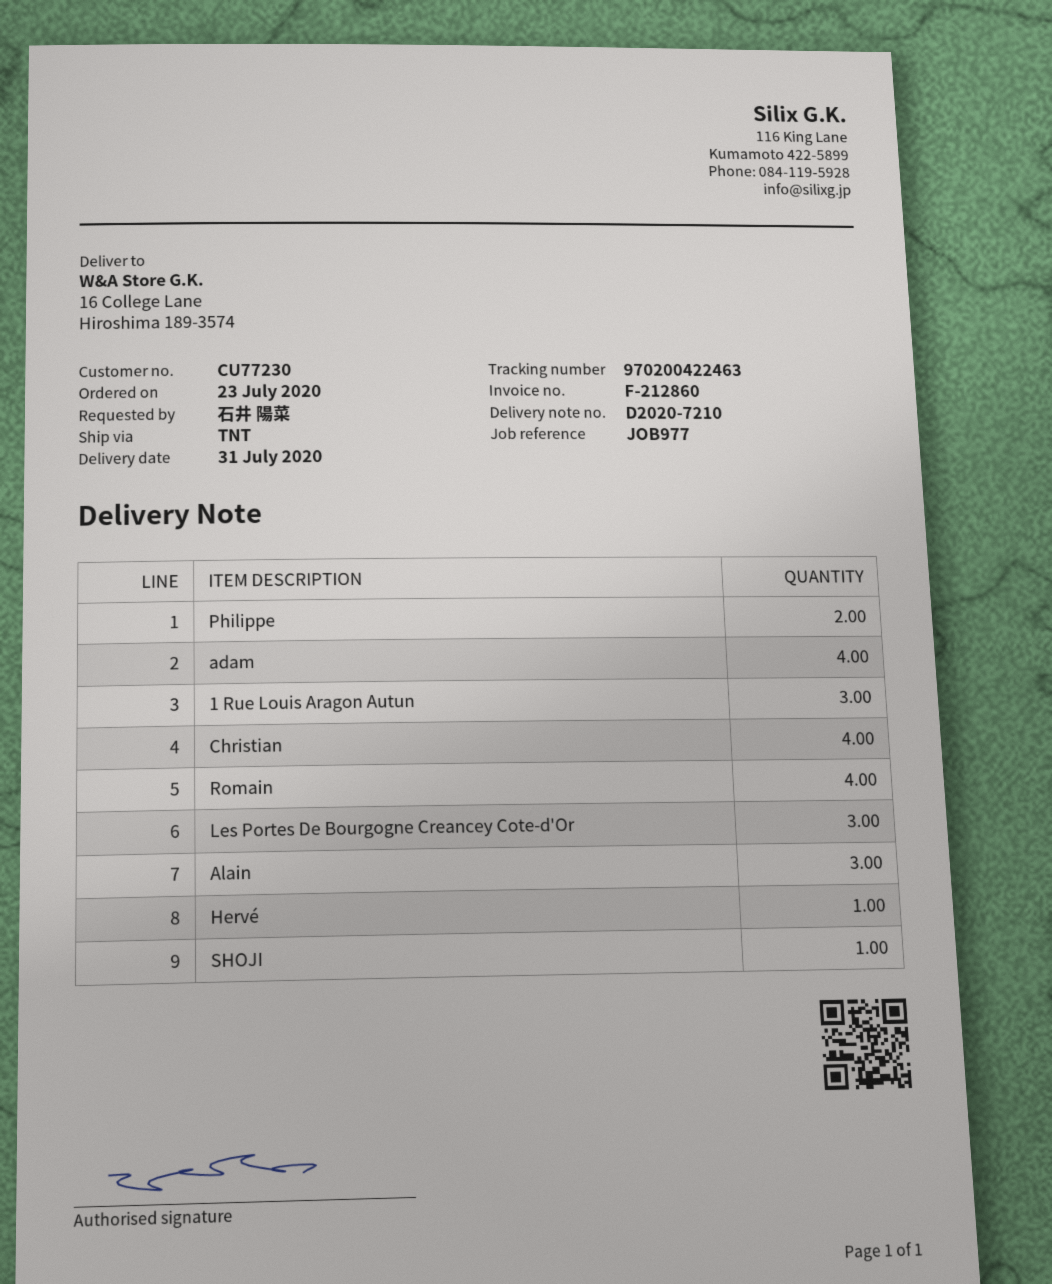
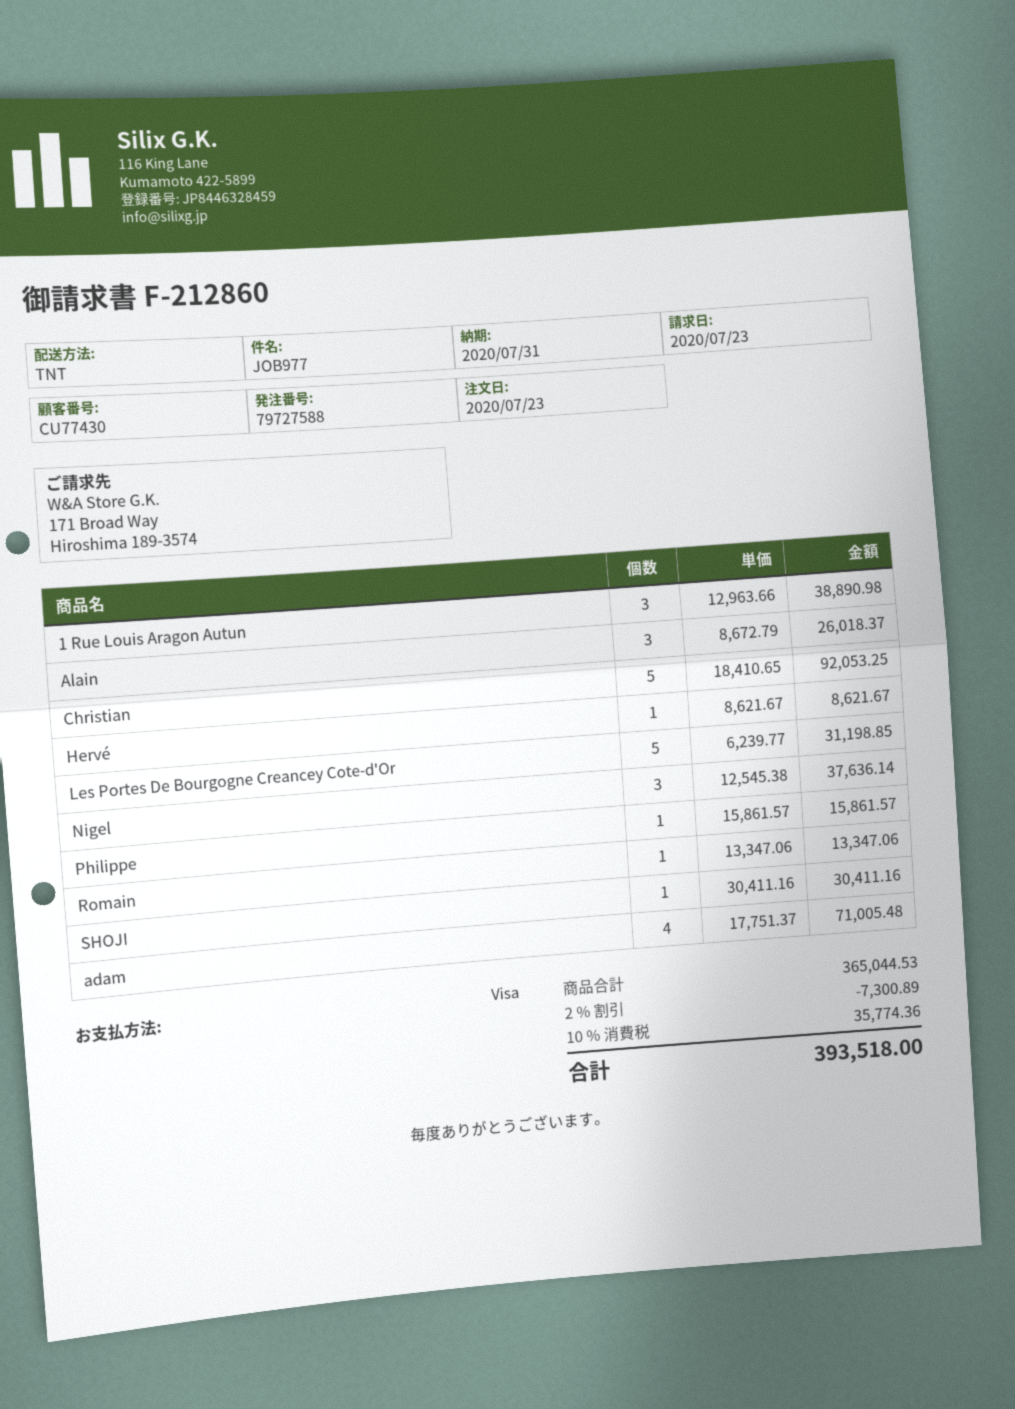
customer number: CU77230 -> CU77430
Philippe: 2 -> 1
Christian: 4 -> 5
Romain: 4 -> 1
Les Portes De Bourgogne Creancey Cote-d'Or: 3 -> 5
Nigel: none -> 3

